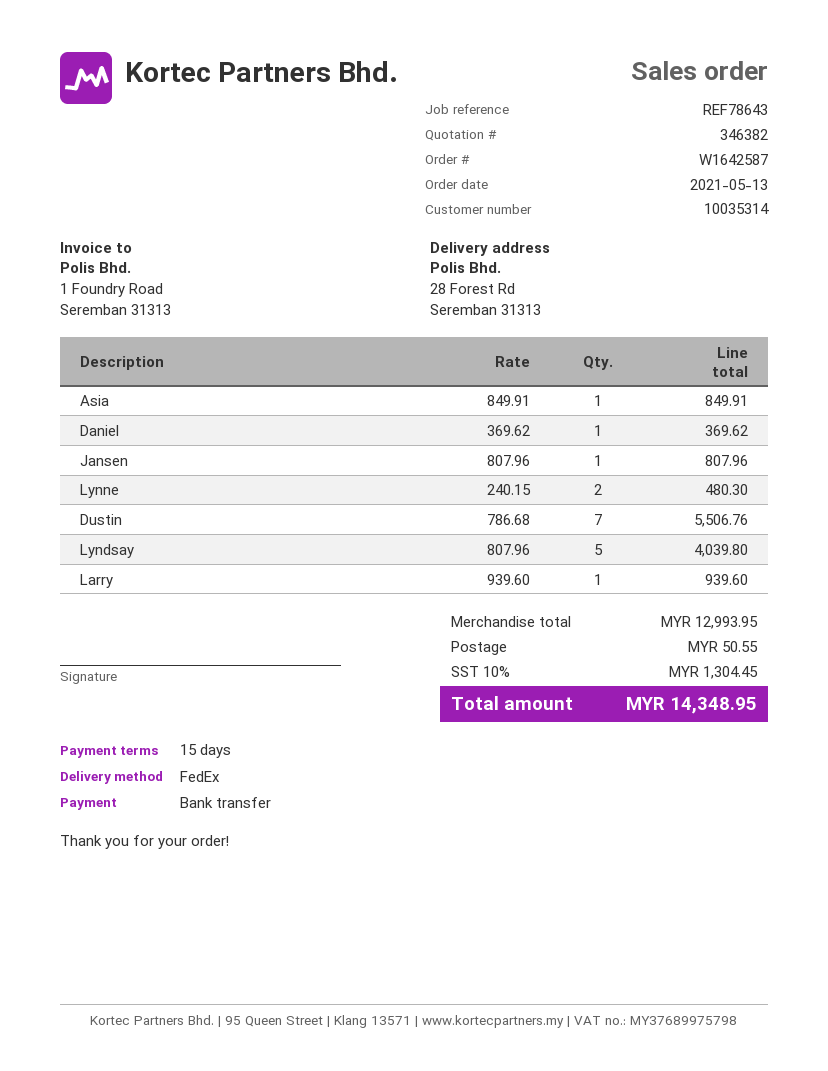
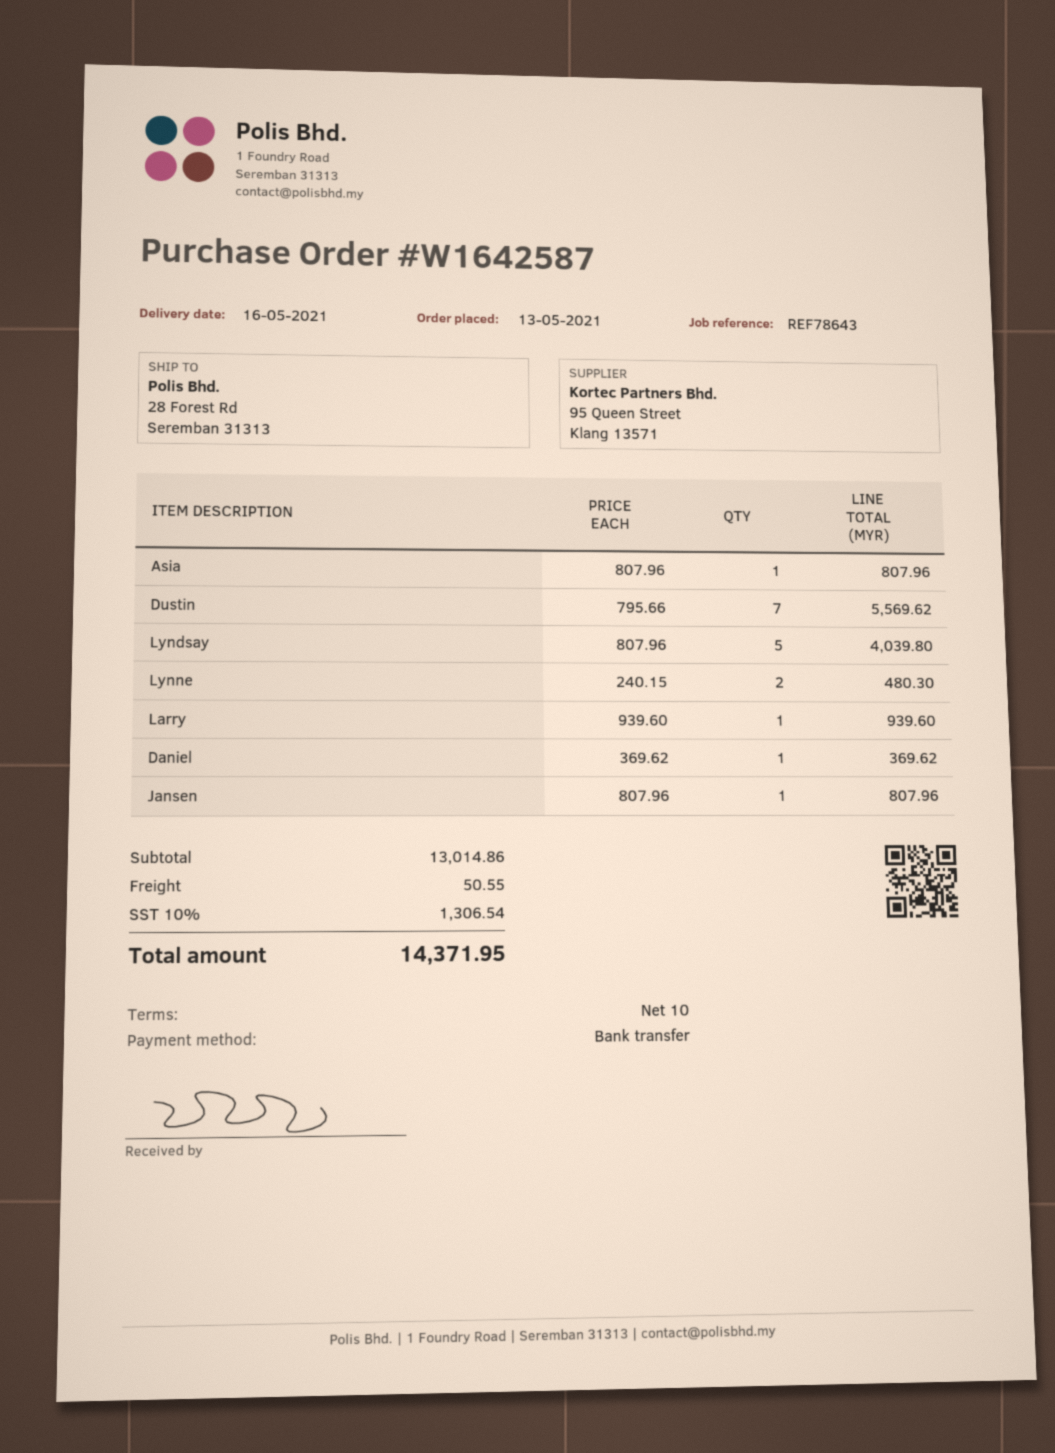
payment terms: 15 days -> 10 days
Asia: 1 x 849.91 = 849.91 -> 1 x 807.96 = 807.96
Dustin: 7 x 786.68 = 5506.76 -> 7 x 795.66 = 5569.62
subtotal: 12993.95 -> 13014.86
tax: 10% = 1304.45 -> 10% = 1306.54
total: 14348.95 -> 14371.95

